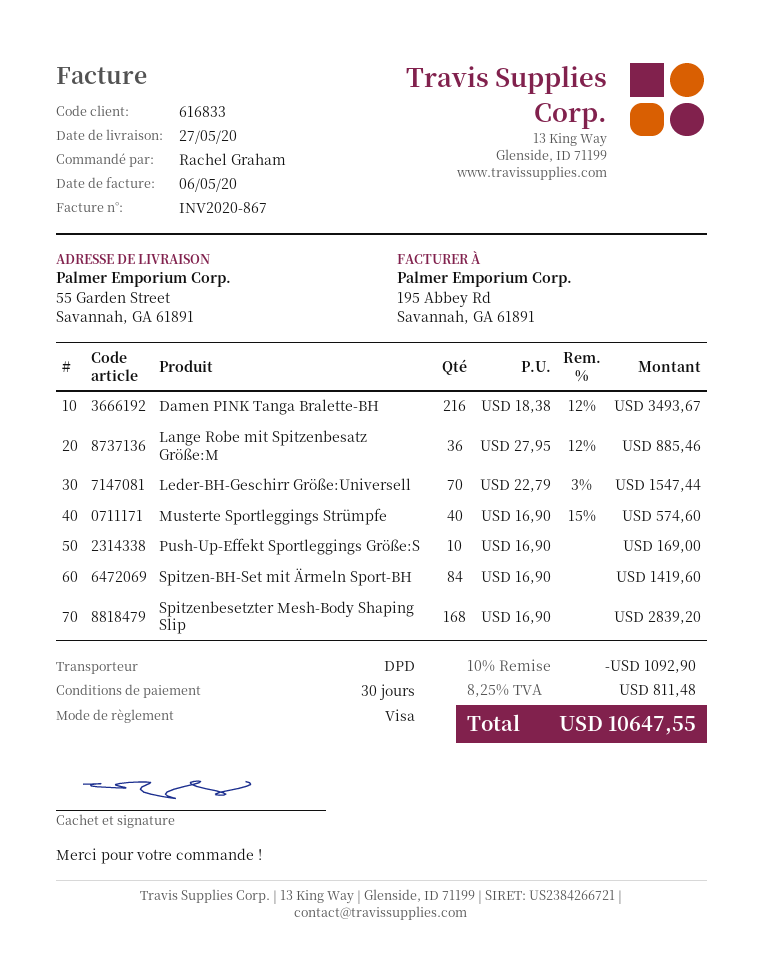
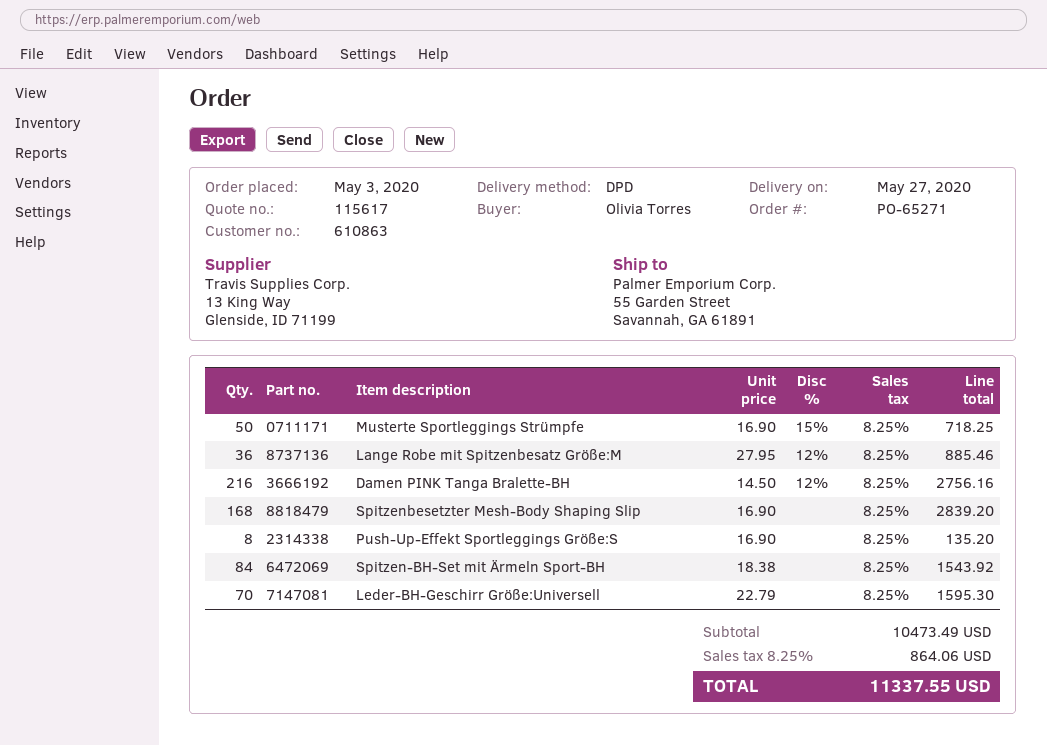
customer number: 616833 -> 610863
ordered by: Rachel Graham -> Olivia Torres
Damen PINK Tanga Bralette-BH: 216 x 18.38 - 12% = 3493.67 -> 216 x 14.50 - 12% = 2756.16
Leder-BH-Geschirr Größe:Universell: 70 x 22.79 - 3% = 1547.44 -> 70 x 22.79 = 1595.30
Musterte Sportleggings Strümpfe: 40 x 16.90 - 15% = 574.60 -> 50 x 16.90 - 15% = 718.25
Push-Up-Effekt Sportleggings Größe:S: 10 x 16.90 = 169.00 -> 8 x 16.90 = 135.20
Spitzen-BH-Set mit Ärmeln Sport-BH: 84 x 16.90 = 1419.60 -> 84 x 18.38 = 1543.92
discount: 10% = 1092.90 -> none
tax: 8.25% = 811.48 -> 8.25% = 864.06
total: 10647.55 -> 11337.55

